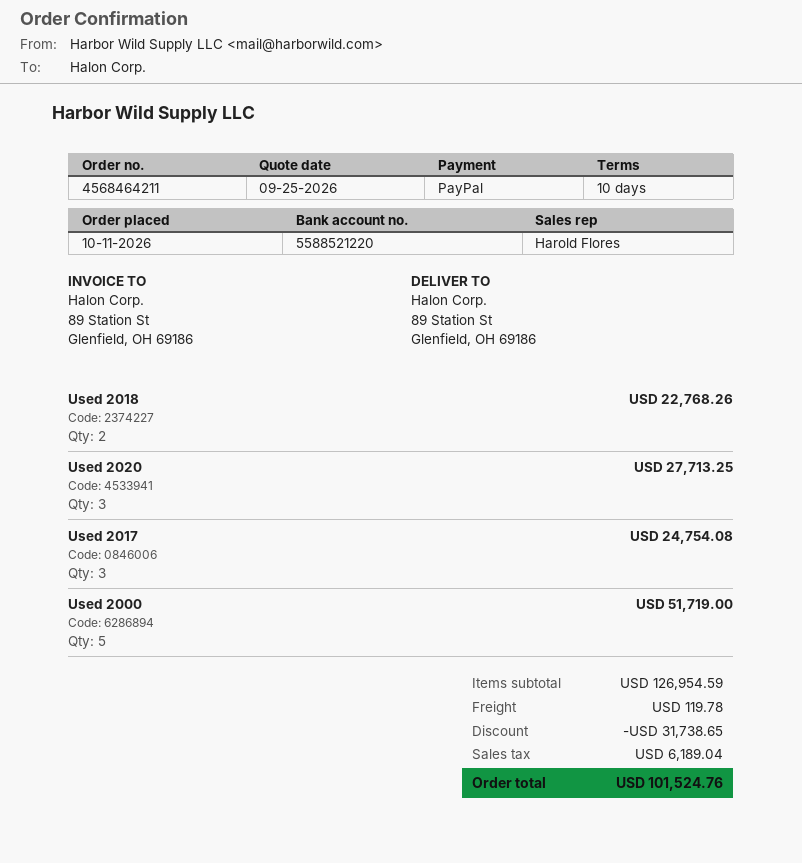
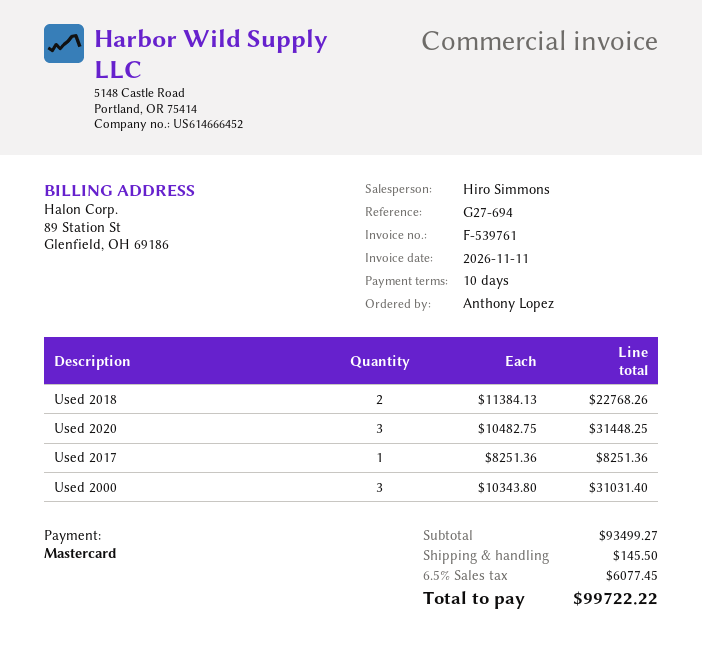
sales rep: Harold Flores -> Hiro Simmons
payment method: PayPal -> Mastercard
Used 2020: 3 for 27713.25 -> 3 for 31448.25
Used 2017: 3 for 24754.08 -> 1 for 8251.36
Used 2000: 5 for 51719.00 -> 3 for 31031.40
subtotal: 126954.59 -> 93499.27
discount: 31738.65 -> none
shipping: 119.78 -> 145.50
tax: 6189.04 -> 6077.45
total: 101524.76 -> 99722.22

